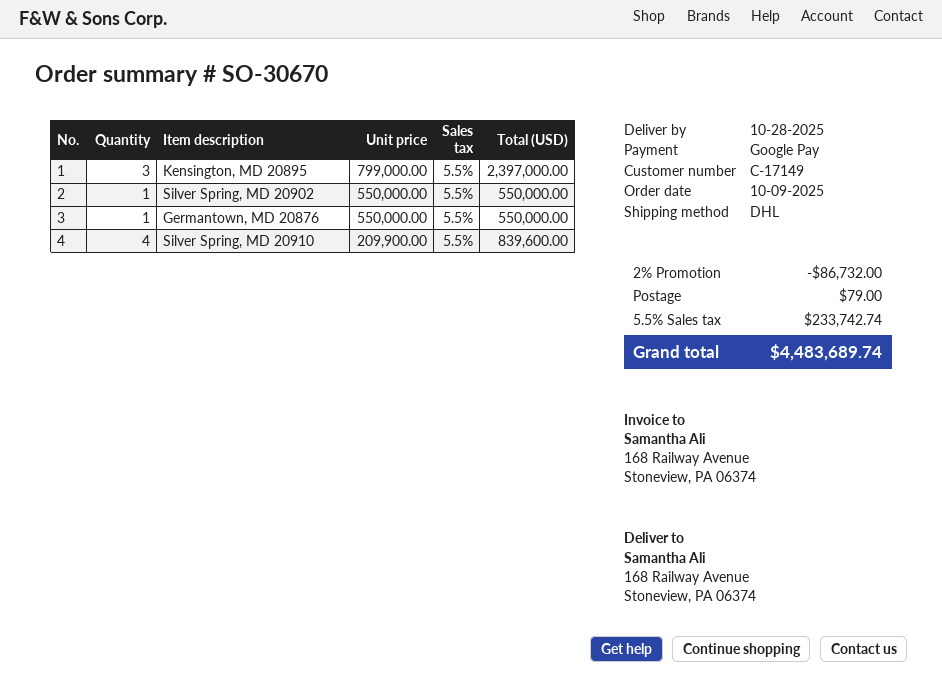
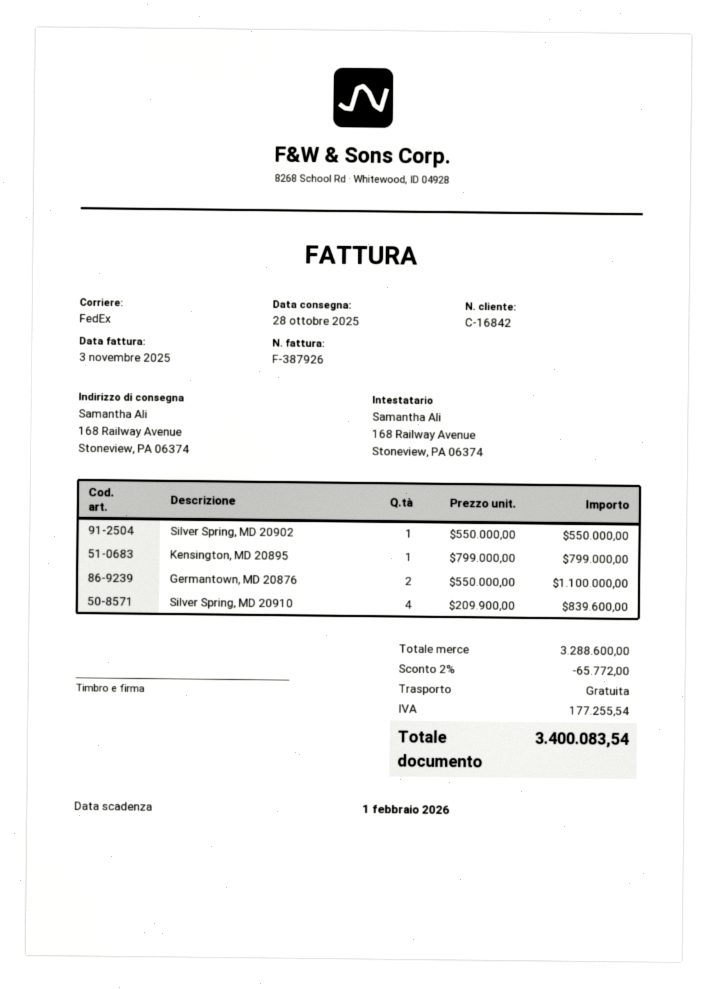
customer number: C-17149 -> C-16842
shipping method: DHL -> FedEx
Kensington, MD 20895: 3 x 799000.00 = 2397000.00 -> 1 x 799000.00 = 799000.00
Germantown, MD 20876: 1 x 550000.00 = 550000.00 -> 2 x 550000.00 = 1100000.00
discount: 2% = 86732.00 -> 2% = 65772.00
shipping: 79.00 -> 0.00
tax: 233742.74 -> 177255.54
total: 4483689.74 -> 3400083.54

